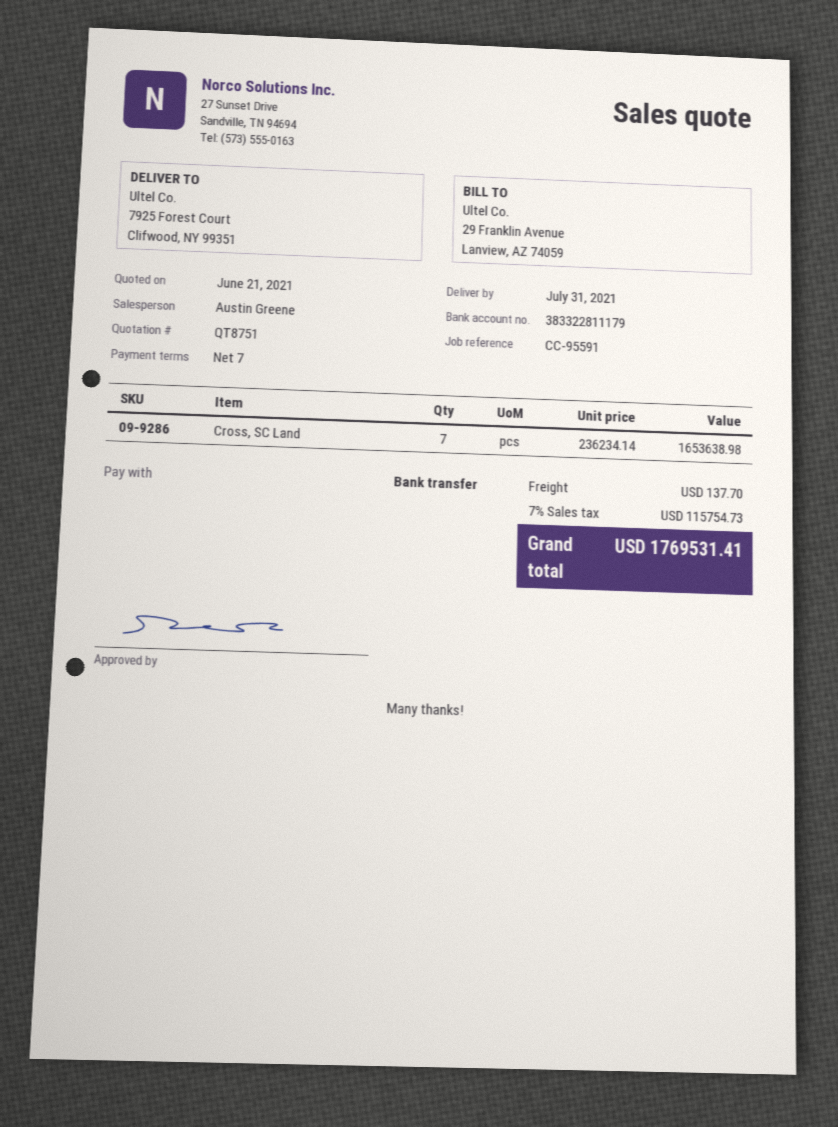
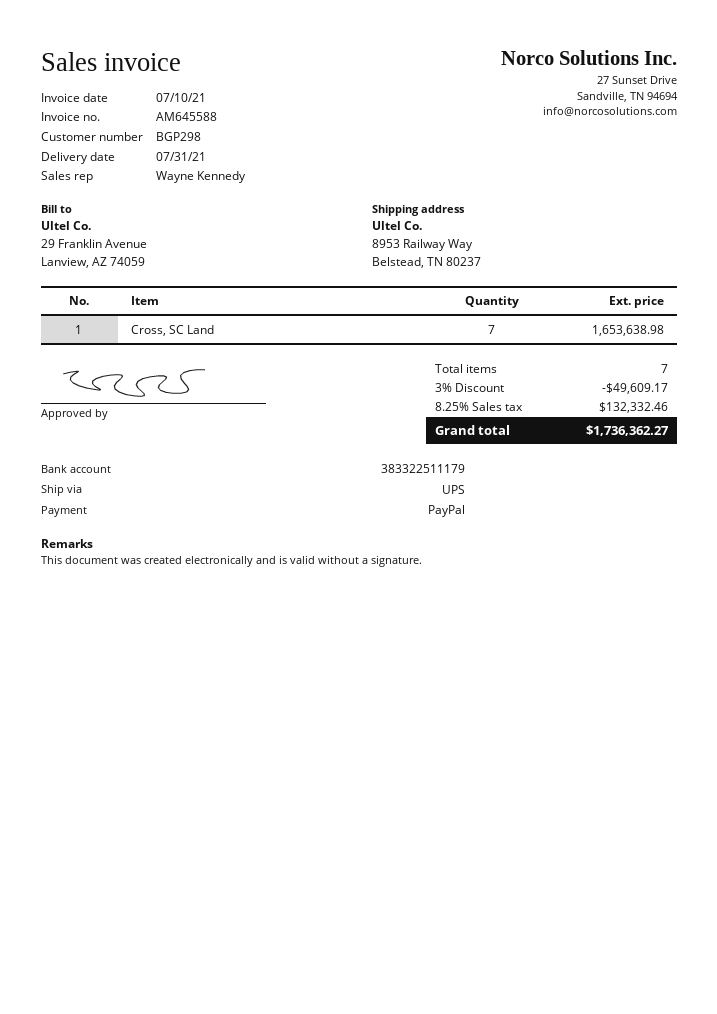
sales rep: Austin Greene -> Wayne Kennedy
payment method: bank transfer -> PayPal
bank account: 383322811179 -> 383322511179
ship to: 7925 Forest Court, Clifwood, NY 99351 -> 8953 Railway Way, Belstead, TN 80237
discount: none -> 3% = 49609.17
shipping: 137.70 -> none
tax: 7% = 115754.73 -> 8.25% = 132332.46
total: 1769531.41 -> 1736362.27

